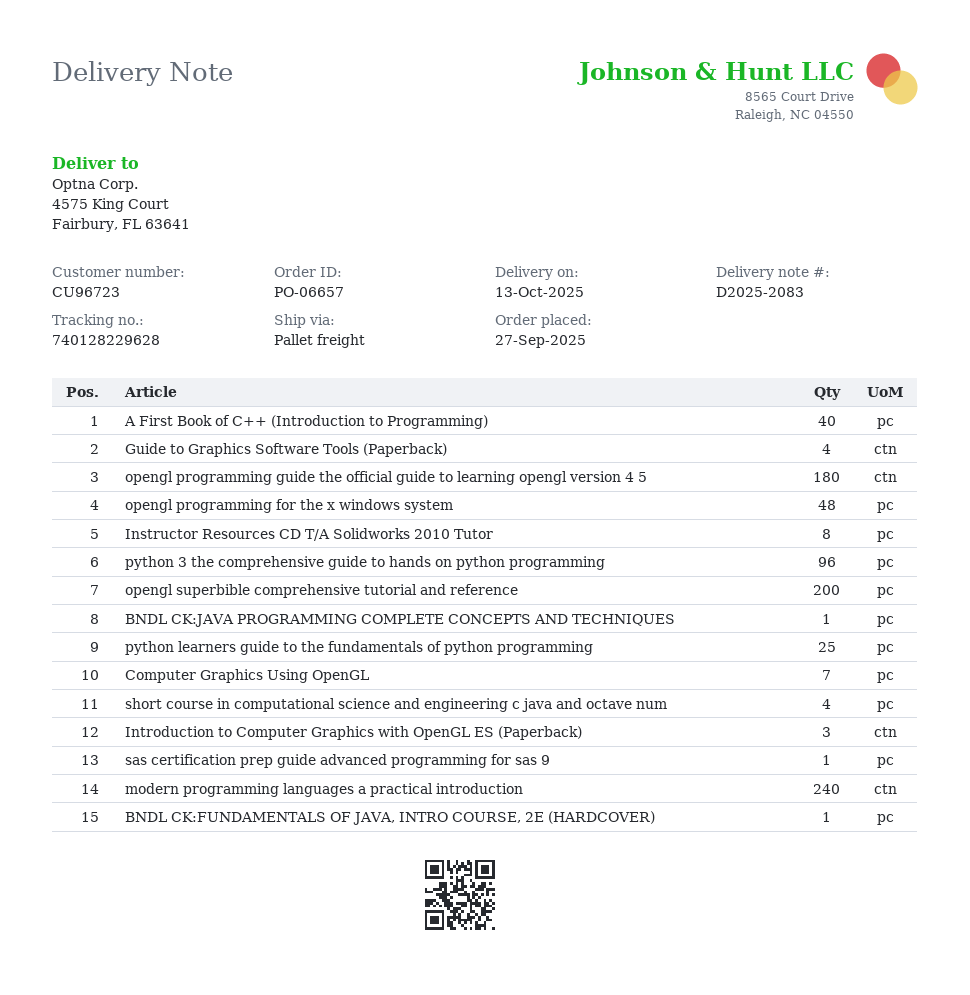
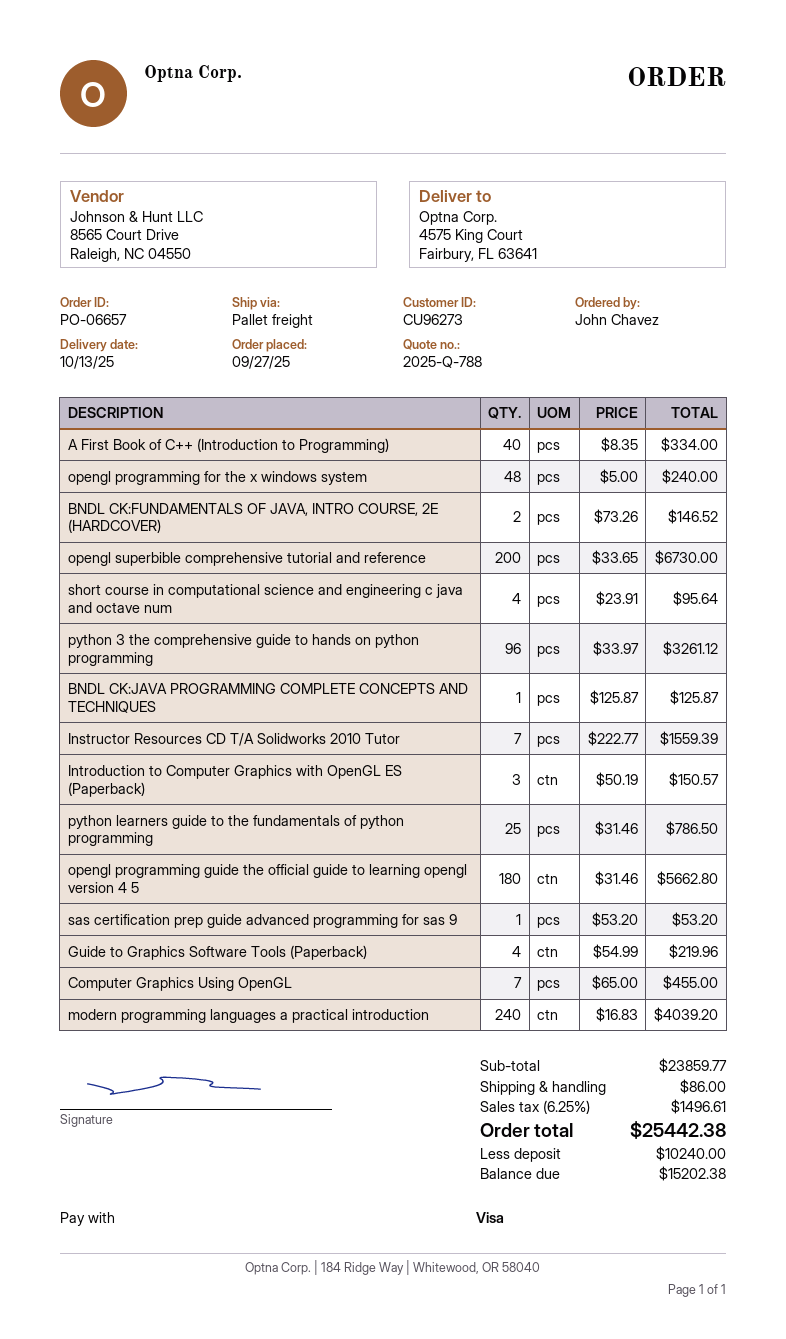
customer number: CU96723 -> CU96273
Instructor Resources CD T/A Solidworks 2010 Tutor: 8 -> 7
BNDL CK:FUNDAMENTALS OF JAVA, INTRO COURSE, 2E (HARDCOVER): 1 -> 2

